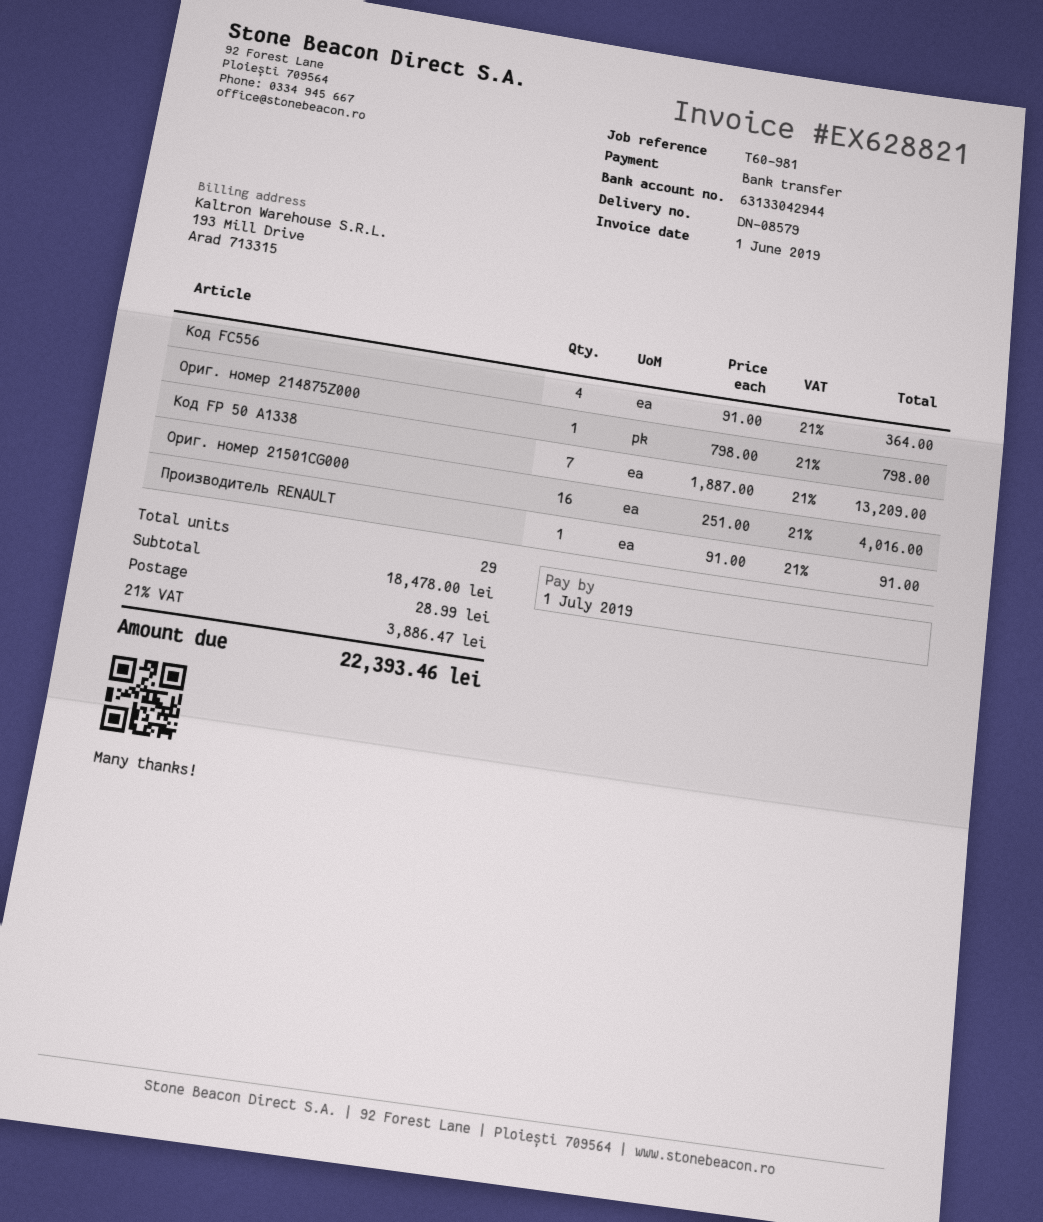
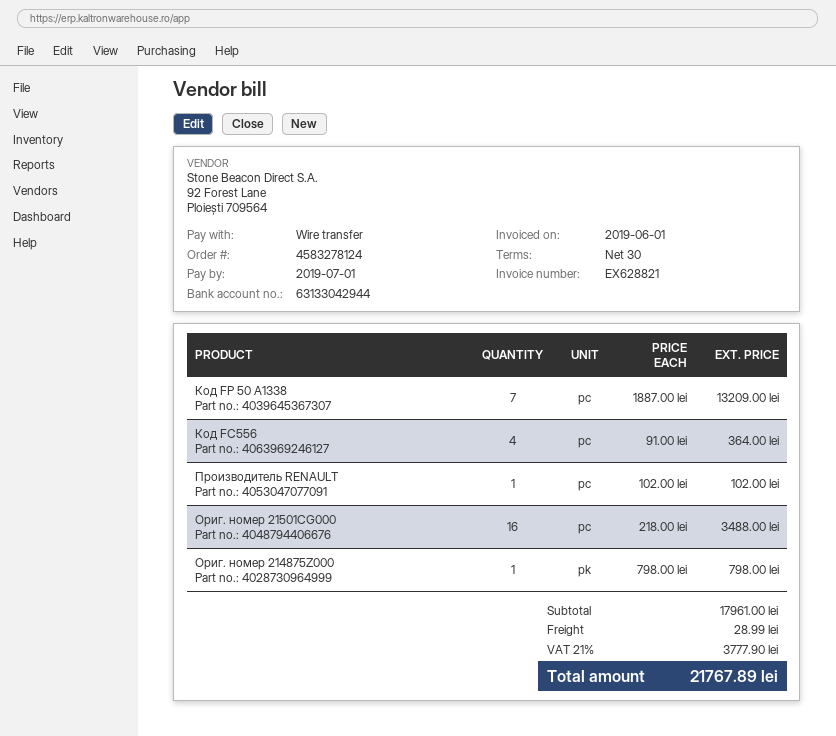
Ориг. номер 21501CG000: 16 x 251.00 = 4016.00 -> 16 x 218.00 = 3488.00
Производитель RENAULT: 1 x 91.00 = 91.00 -> 1 x 102.00 = 102.00
subtotal: 18478.00 -> 17961.00
tax: 21% = 3886.47 -> 21% = 3777.90
total: 22393.46 -> 21767.89

